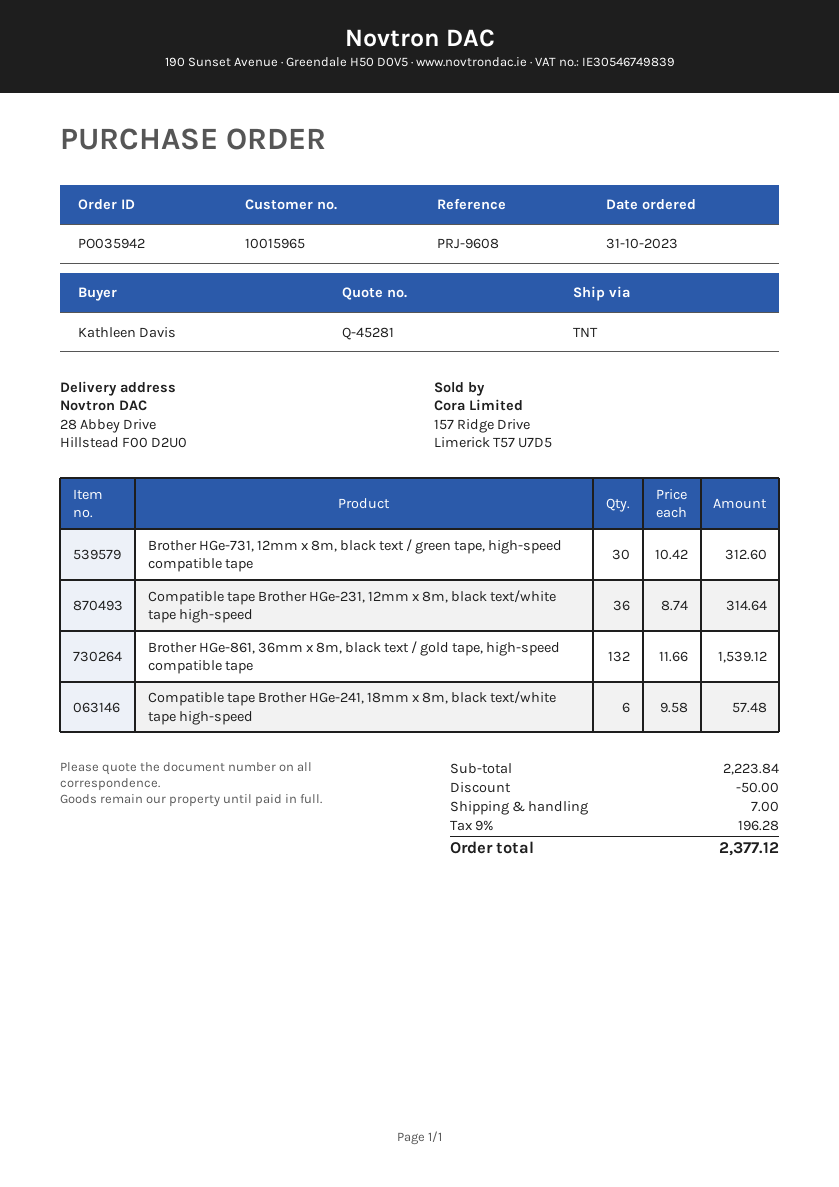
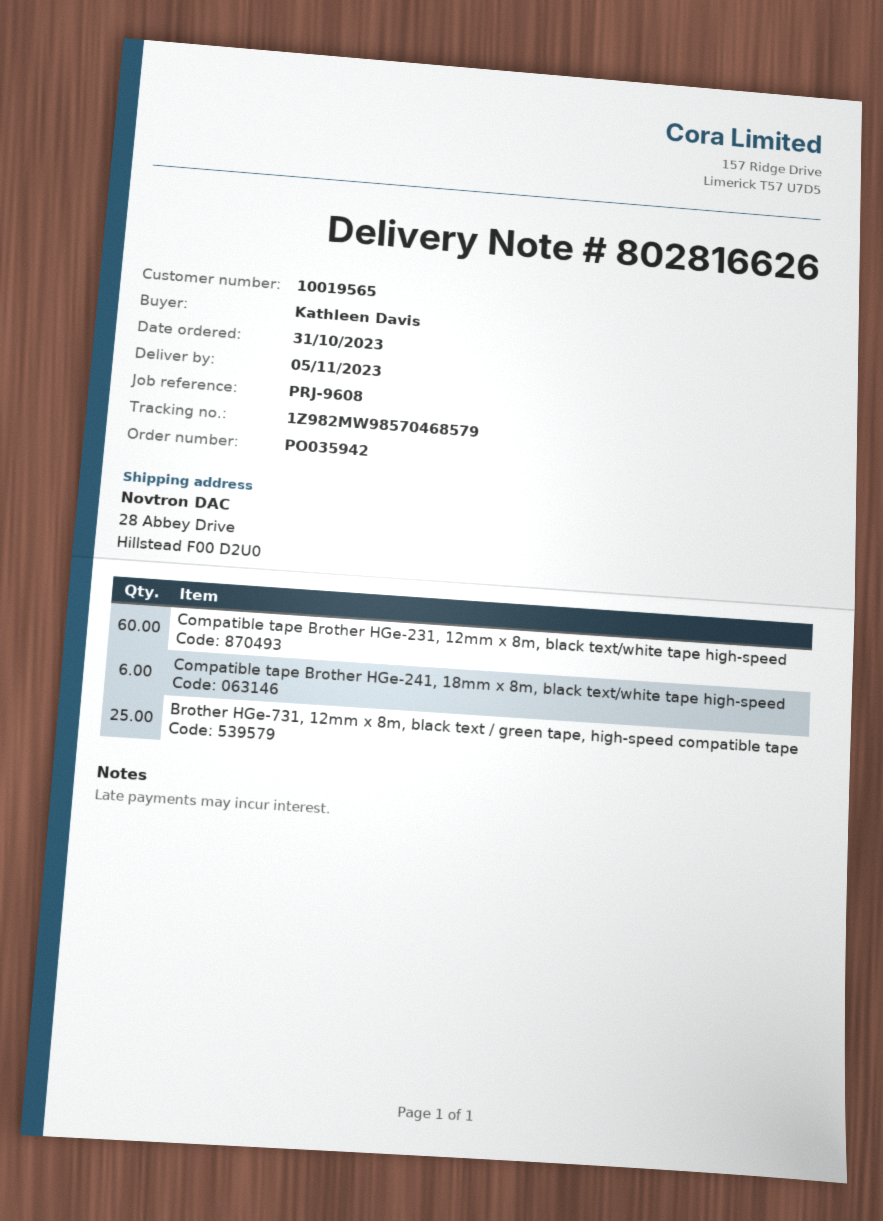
customer number: 10015965 -> 10019565
Brother HGe-731, 12mm x 8m, black text / green tape, high-speed compatible tape: 30 -> 25
Compatible tape Brother HGe-231, 12mm x 8m, black text/white tape high-speed: 36 -> 60
Brother HGe-861, 36mm x 8m, black text / gold tape, high-speed compatible tape: 132 -> none

